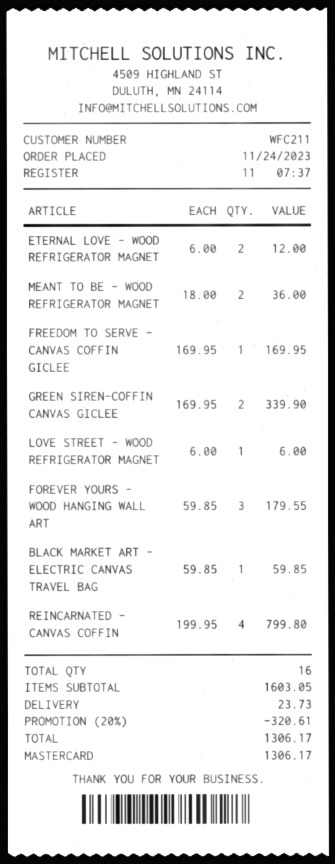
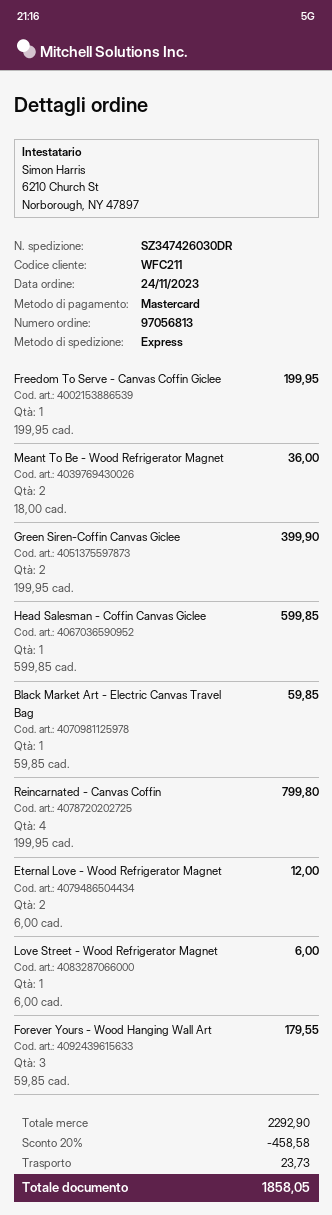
FREEDOM TO SERVE - CANVAS COFFIN GICLEE: 1 x 169.95 = 169.95 -> 1 x 199.95 = 199.95
GREEN SIREN-COFFIN CANVAS GICLEE: 2 x 169.95 = 339.90 -> 2 x 199.95 = 399.90
Head Salesman - Coffin Canvas Giclee: none -> 1 x 599.85 = 599.85
subtotal: 1603.05 -> 2292.90
discount: 20% = 320.61 -> 20% = 458.58
total: 1306.17 -> 1858.05

